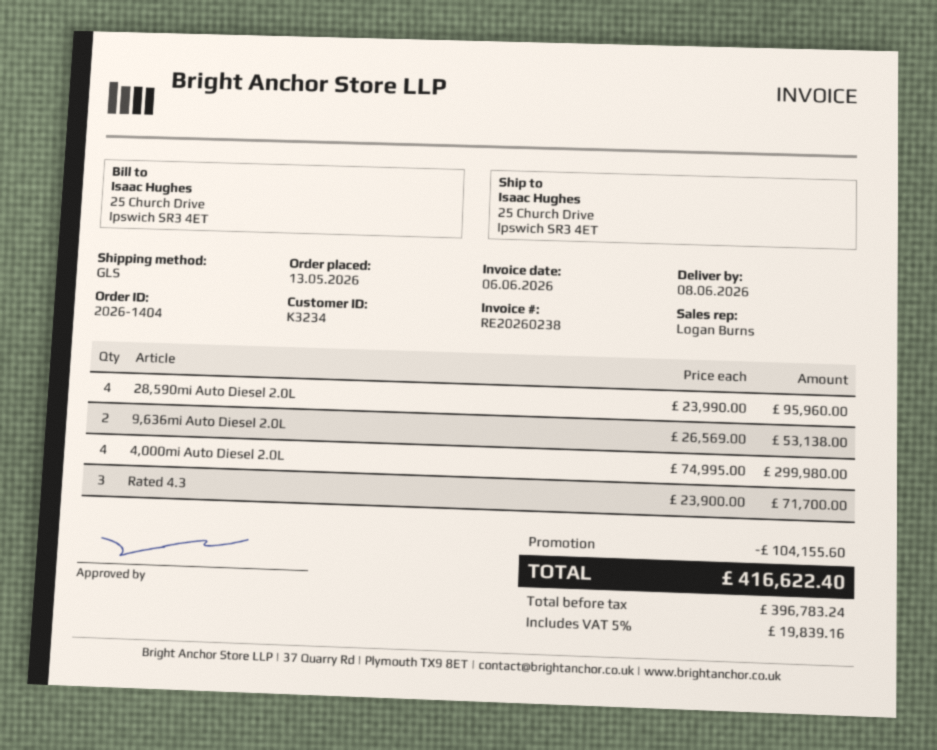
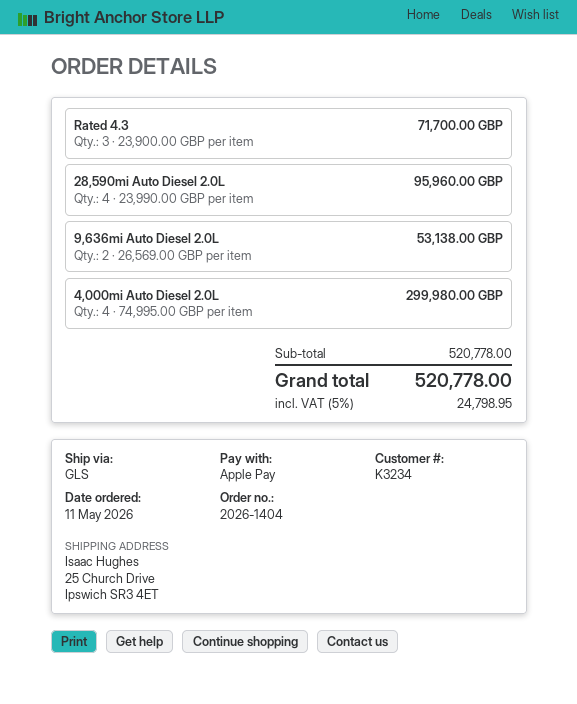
order date: 2026-05-13 -> 2026-05-11
discount: 104155.60 -> none
tax: 5% = 19839.16 -> 5% = 24798.95
total: 416622.40 -> 520778.00

